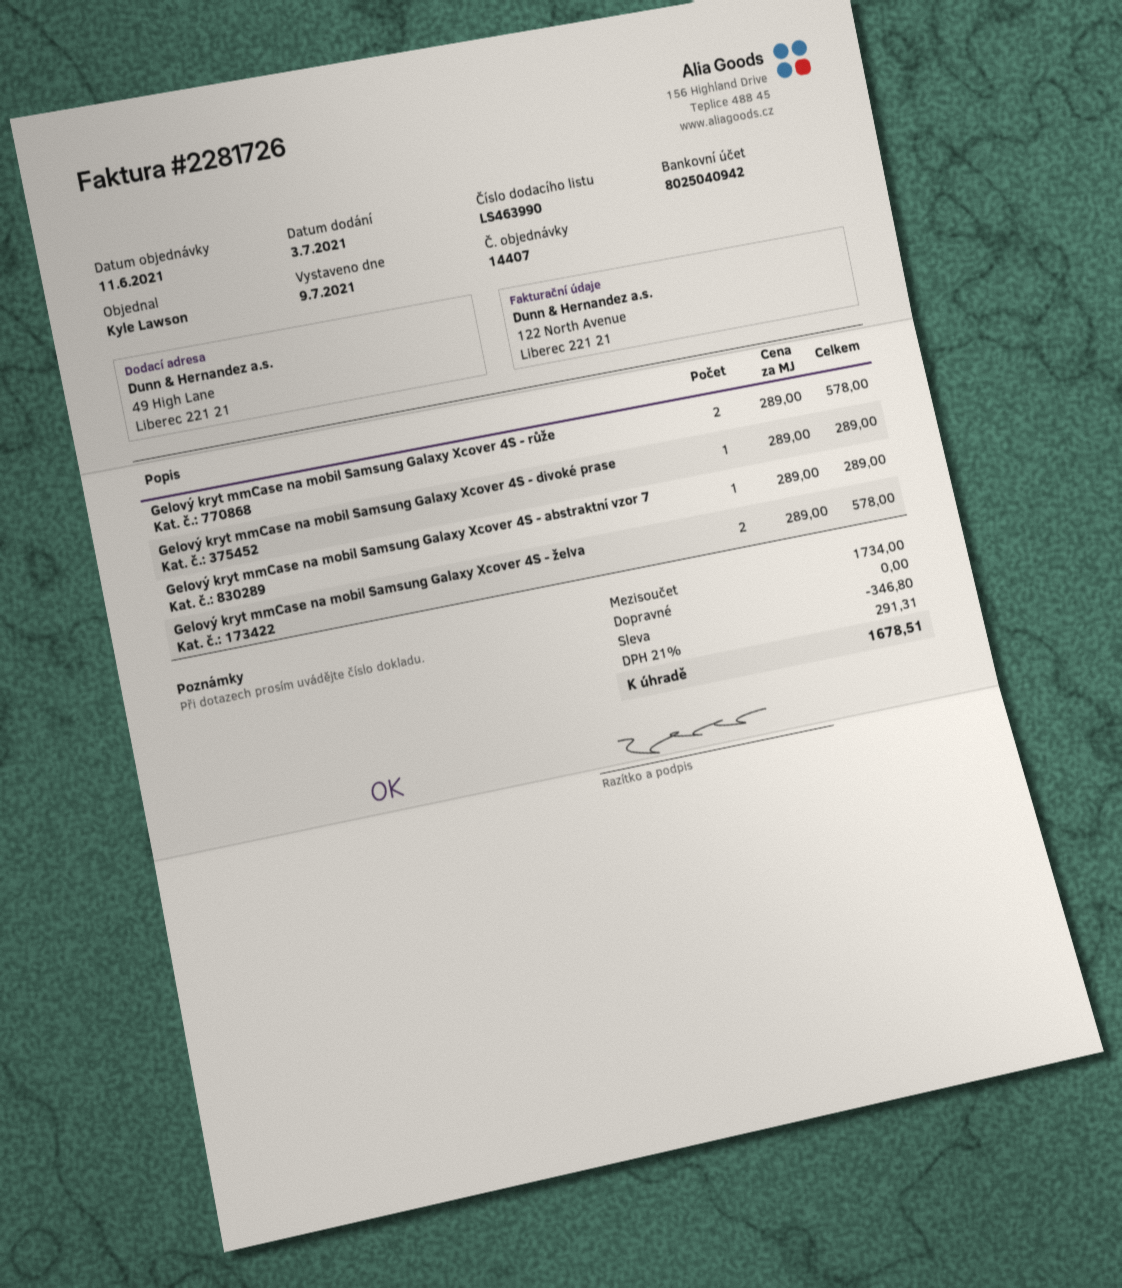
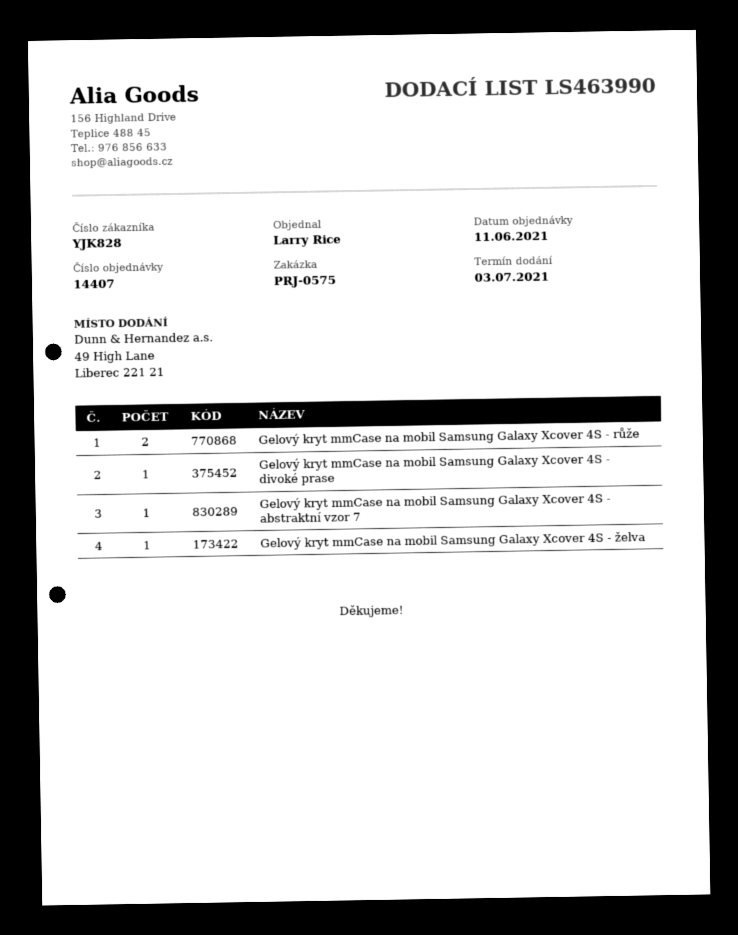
ordered by: Kyle Lawson -> Larry Rice
Gelový kryt mmCase na mobil Samsung Galaxy Xcover 4S - želva: 2 -> 1

